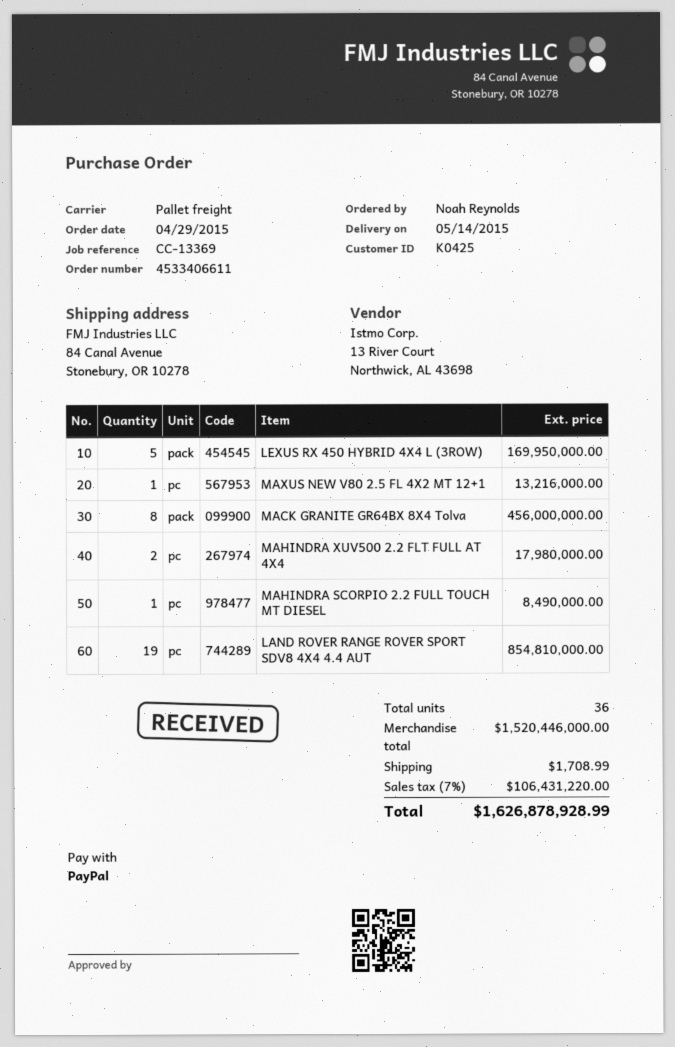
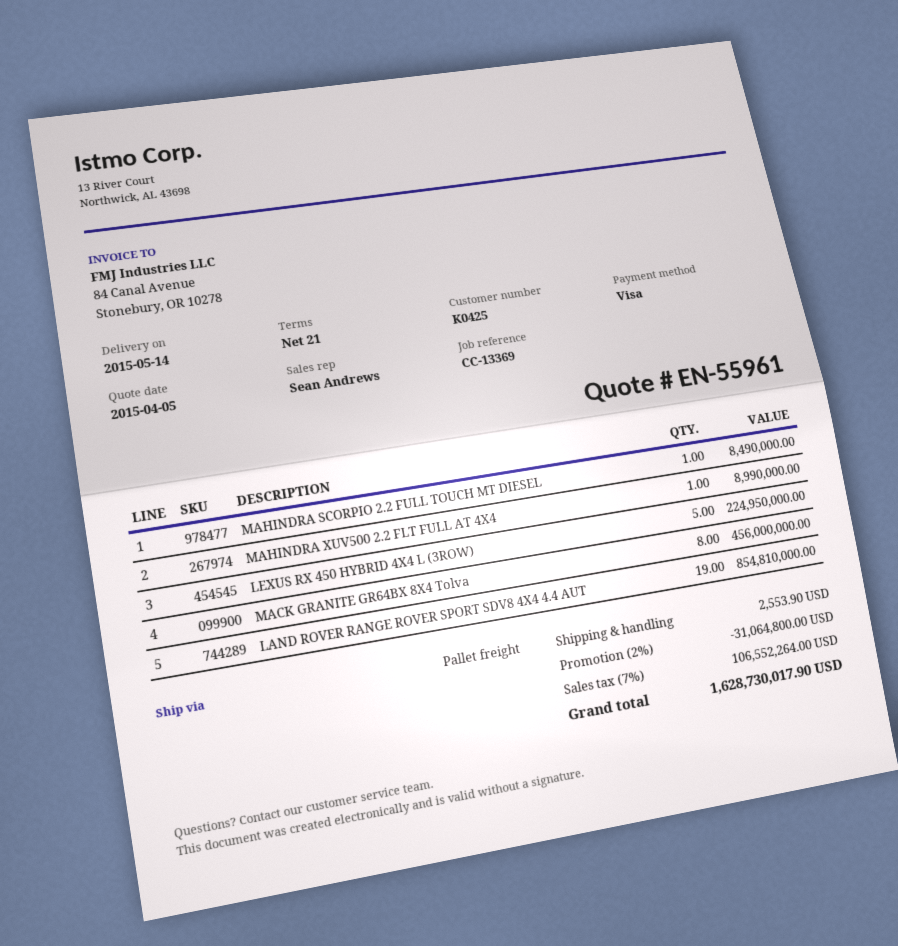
payment method: PayPal -> Visa
LEXUS RX 450 HYBRID 4X4 L (3ROW): 5 for 169950000.00 -> 5 for 224950000.00
MAXUS NEW V80 2.5 FL 4X2 MT 12+1: 1 for 13216000.00 -> none
MAHINDRA XUV500 2.2 FLT FULL AT 4X4: 2 for 17980000.00 -> 1 for 8990000.00
discount: none -> 2% = 31064800.00
shipping: 1708.99 -> 2553.90
tax: 7% = 106431220.00 -> 7% = 106552264.00
total: 1626878928.99 -> 1628730017.90

